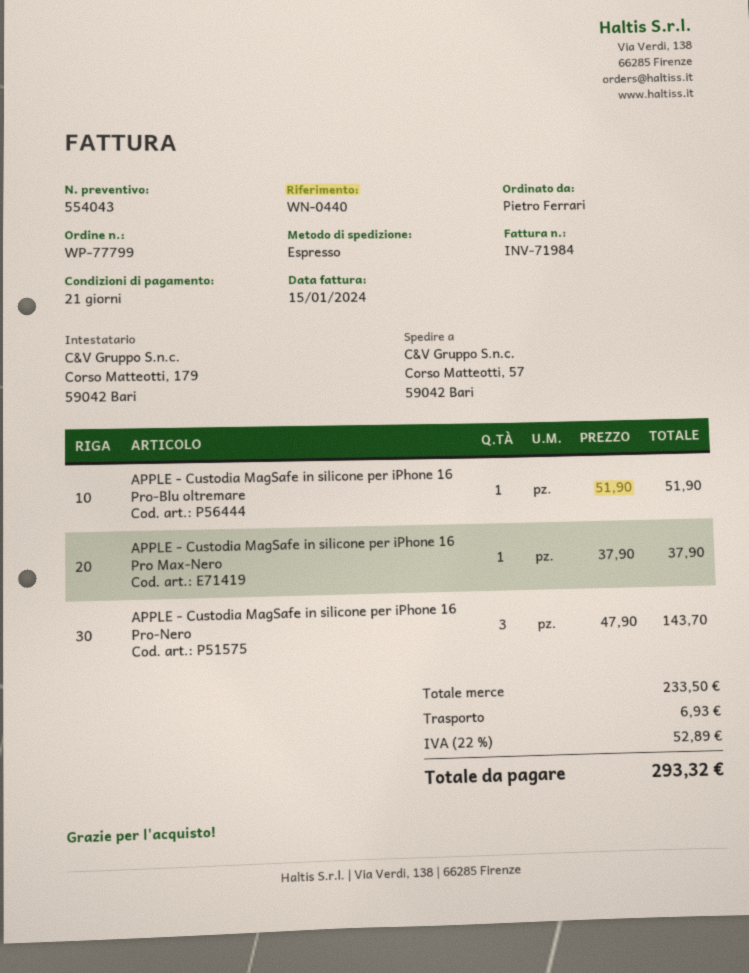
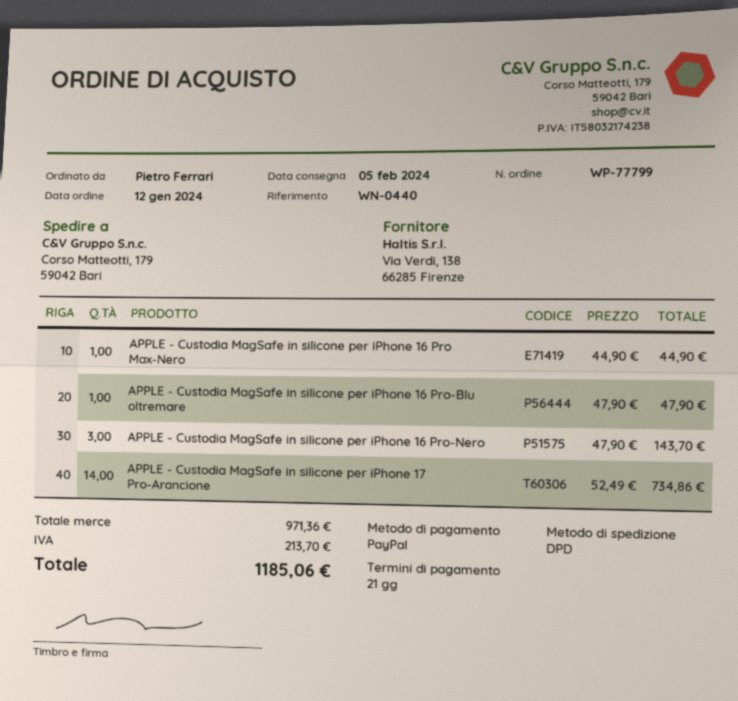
shipping method: express -> DPD
ship to: Corso Matteotti, 57, 59042 Bari -> Corso Matteotti, 179, 59042 Bari
APPLE - Custodia MagSafe in silicone per iPhone 16 Pro-Blu oltremare: 1 x 51.90 = 51.90 -> 1 x 47.90 = 47.90
APPLE - Custodia MagSafe in silicone per iPhone 16 Pro Max-Nero: 1 x 37.90 = 37.90 -> 1 x 44.90 = 44.90
APPLE - Custodia MagSafe in silicone per iPhone 17 Pro-Arancione: none -> 14 x 52.49 = 734.86
subtotal: 233.50 -> 971.36
shipping: 6.93 -> none
tax: 52.89 -> 213.70
total: 293.32 -> 1185.06

